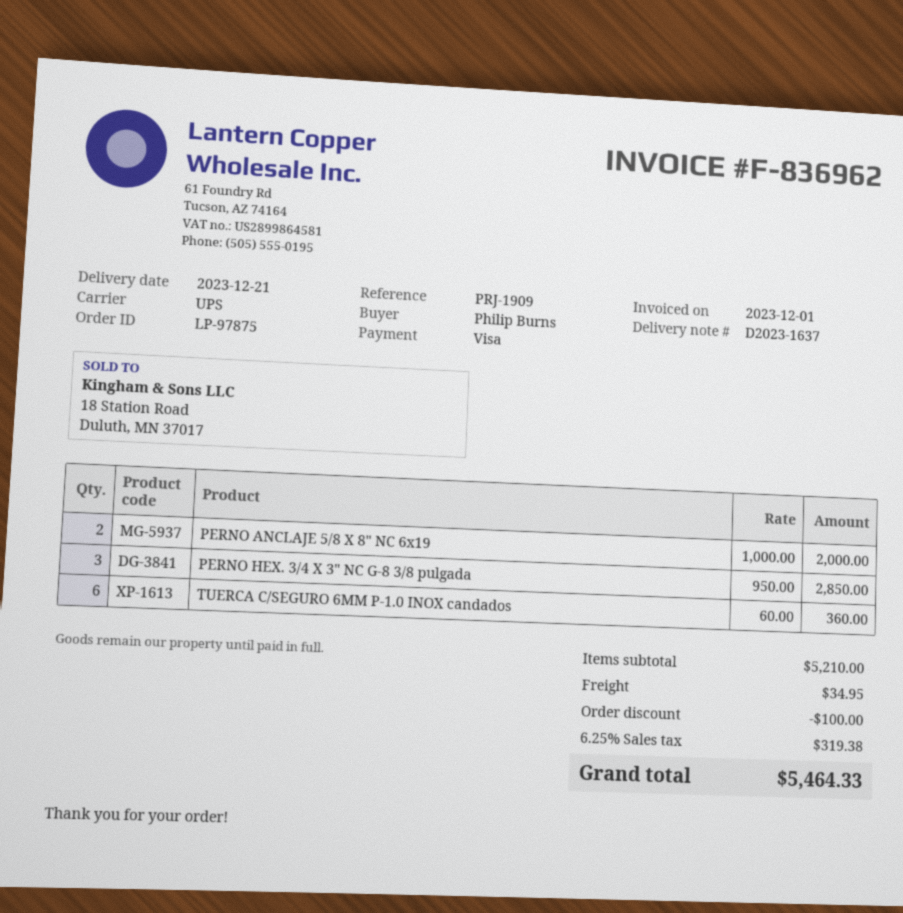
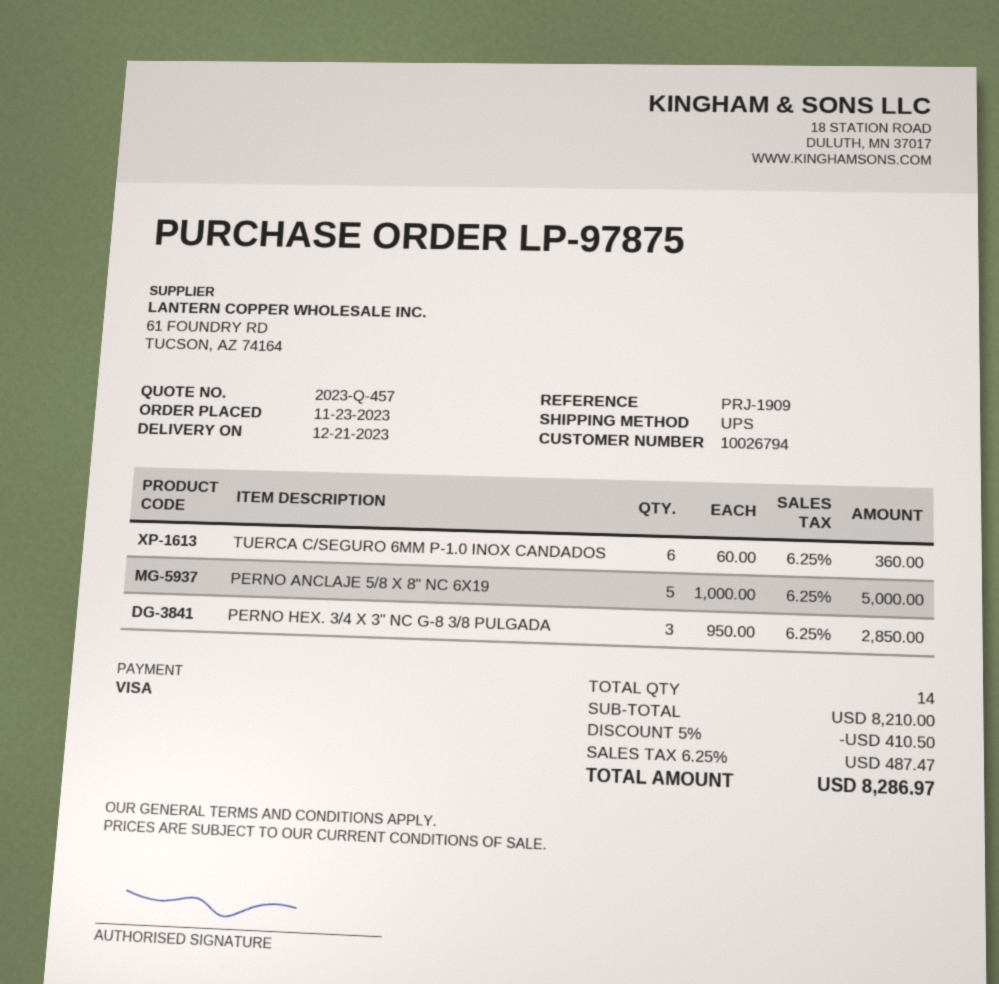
PERNO ANCLAJE 5/8 X 8" NC 6x19: 2 x 1000.00 = 2000.00 -> 5 x 1000.00 = 5000.00
subtotal: 5210.00 -> 8210.00
discount: 100.00 -> 410.50
shipping: 34.95 -> none
tax: 6.25% = 319.38 -> 6.25% = 487.47
total: 5464.33 -> 8286.97

